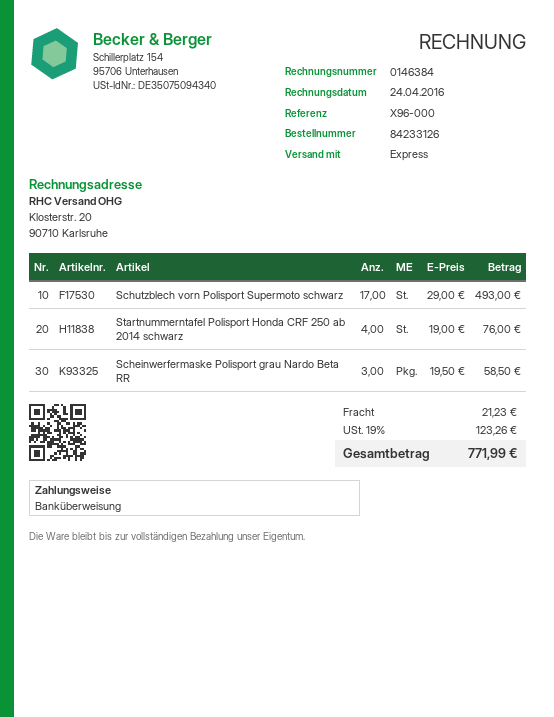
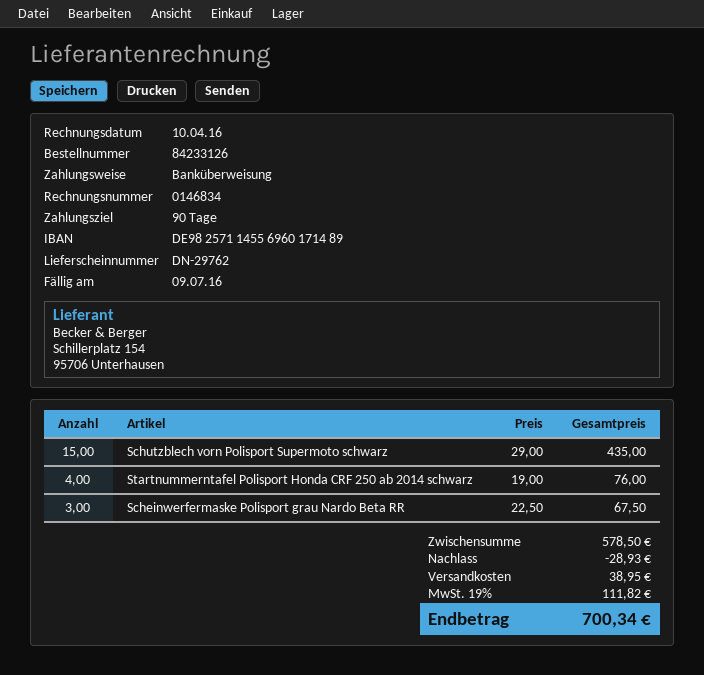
invoice number: 0146384 -> 0146834
invoice date: 2016-04-24 -> 2016-04-10
Schutzblech vorn Polisport Supermoto schwarz: 17 x 29.00 = 493.00 -> 15 x 29.00 = 435.00
Scheinwerfermaske Polisport grau Nardo Beta RR: 3 x 19.50 = 58.50 -> 3 x 22.50 = 67.50
discount: none -> 28.93
shipping: 21.23 -> 38.95
tax: 19% = 123.26 -> 19% = 111.82
total: 771.99 -> 700.34

